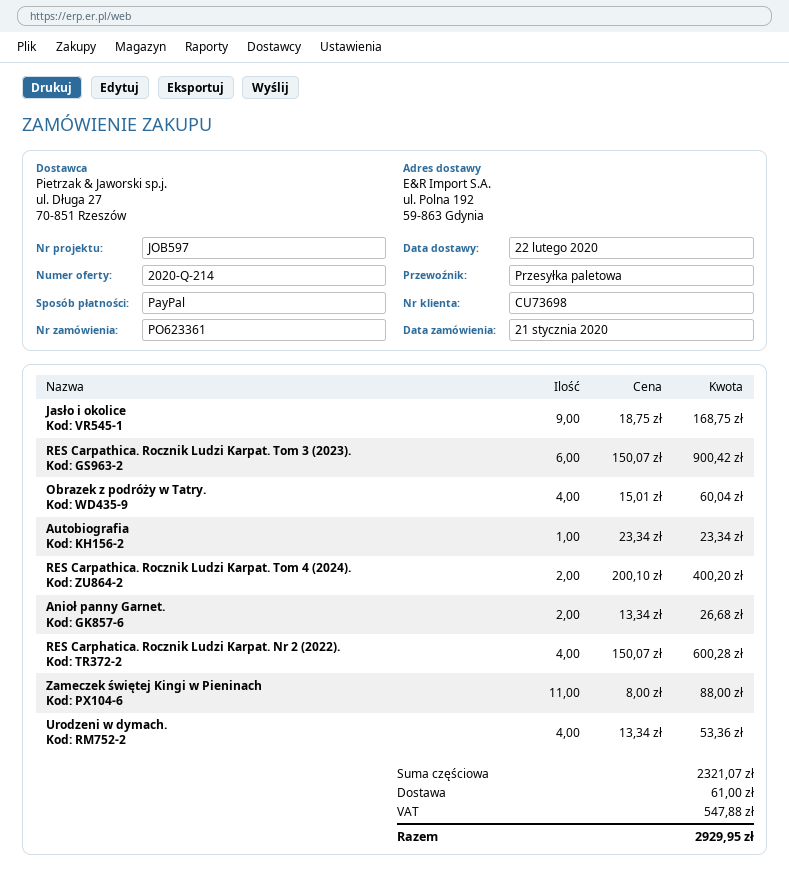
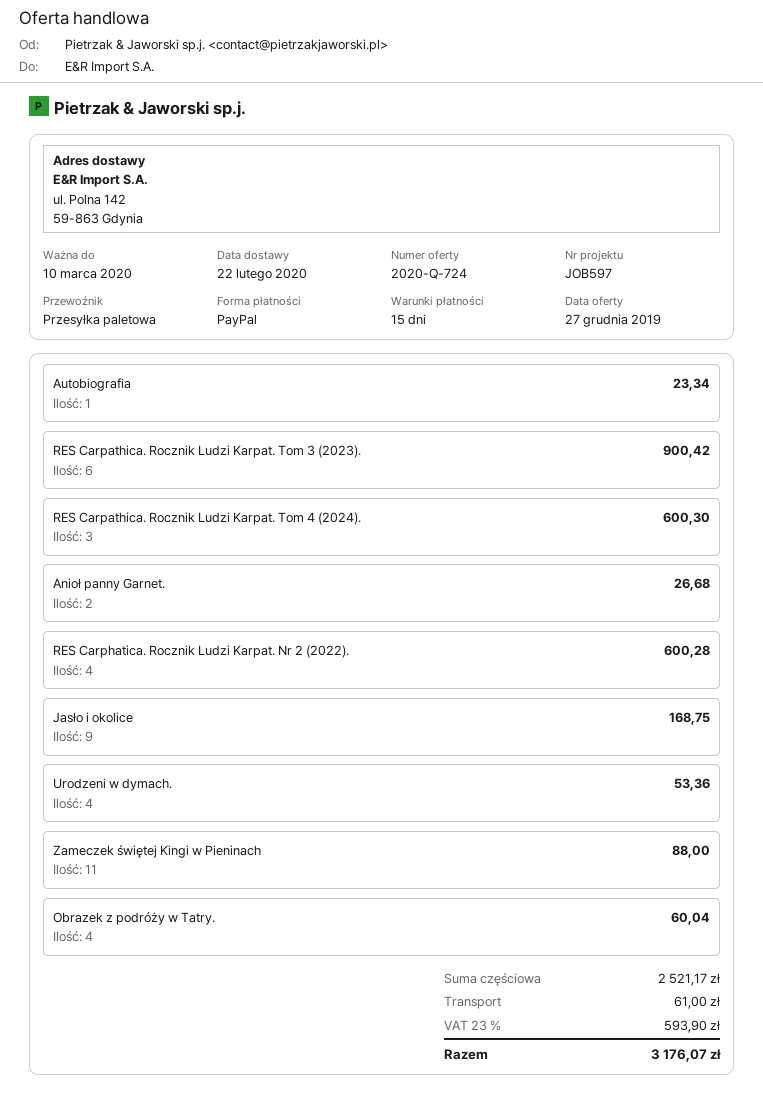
quote number: 2020-Q-214 -> 2020-Q-724
ship to: ul. Polna 192, 59-863 Gdynia -> ul. Polna 142, 59-863 Gdynia
RES Carpathica. Rocznik Ludzi Karpat. Tom 4 (2024).: 2 for 400.20 -> 3 for 600.30
subtotal: 2321.07 -> 2521.17
tax: 547.88 -> 593.90
total: 2929.95 -> 3176.07

